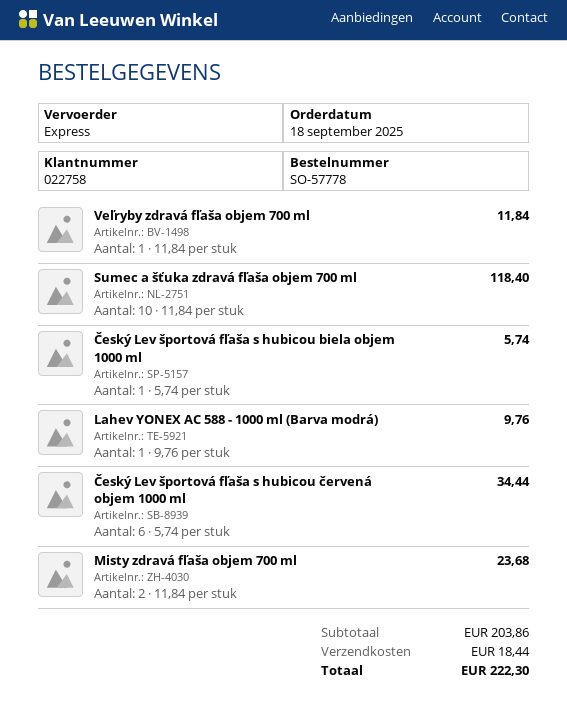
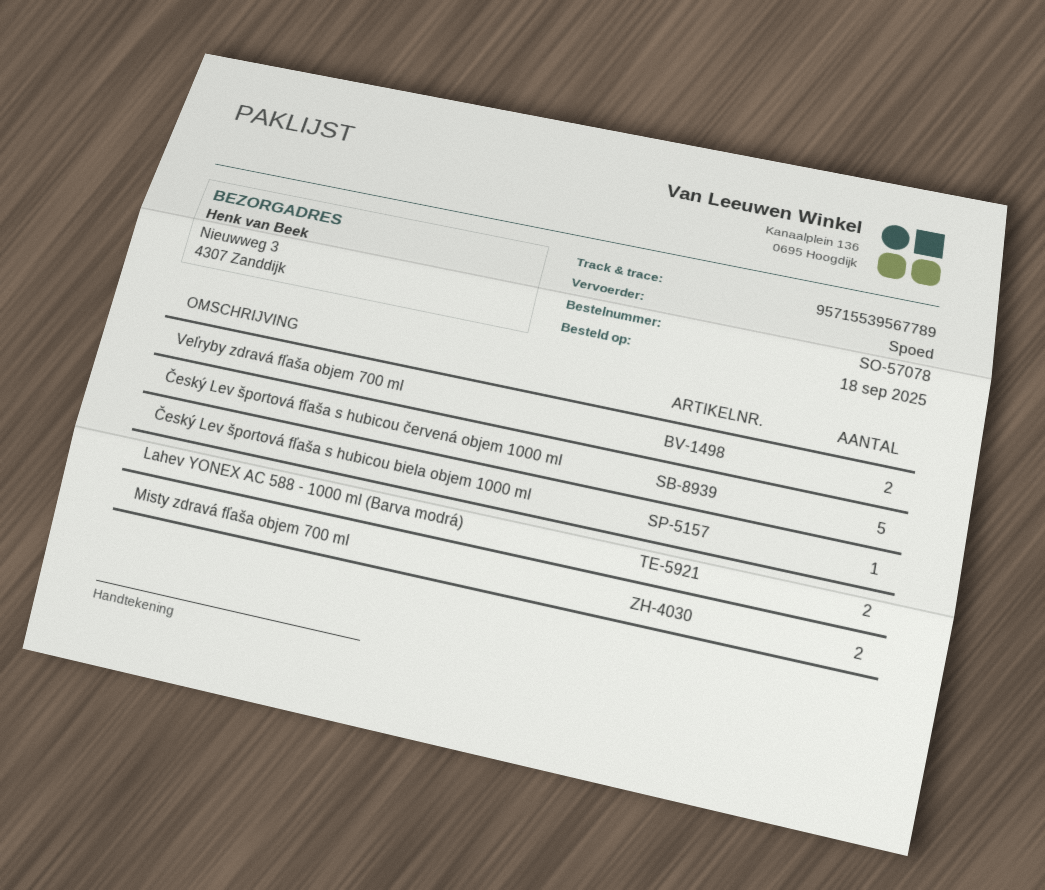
order number: SO-57778 -> SO-57078
Veľryby zdravá fľaša objem 700 ml: 1 -> 2
Sumec a šťuka zdravá fľaša objem 700 ml: 10 -> none
Lahev YONEX AC 588 - 1000 ml (Barva modrá): 1 -> 2
Český Lev športová fľaša s hubicou červená objem 1000 ml: 6 -> 5

